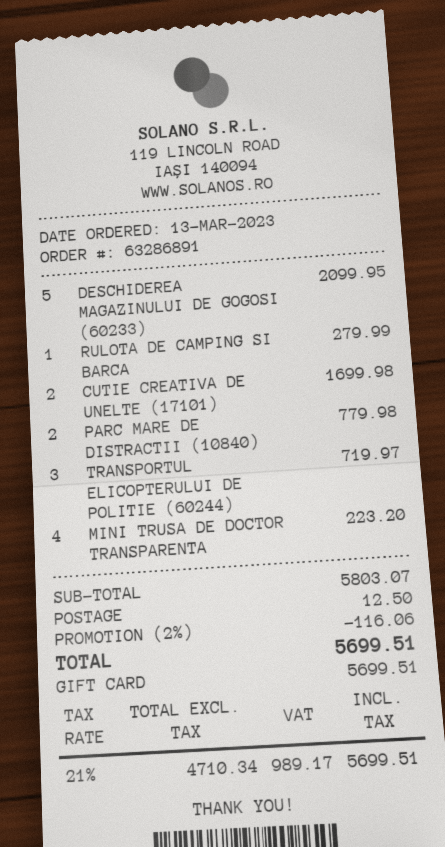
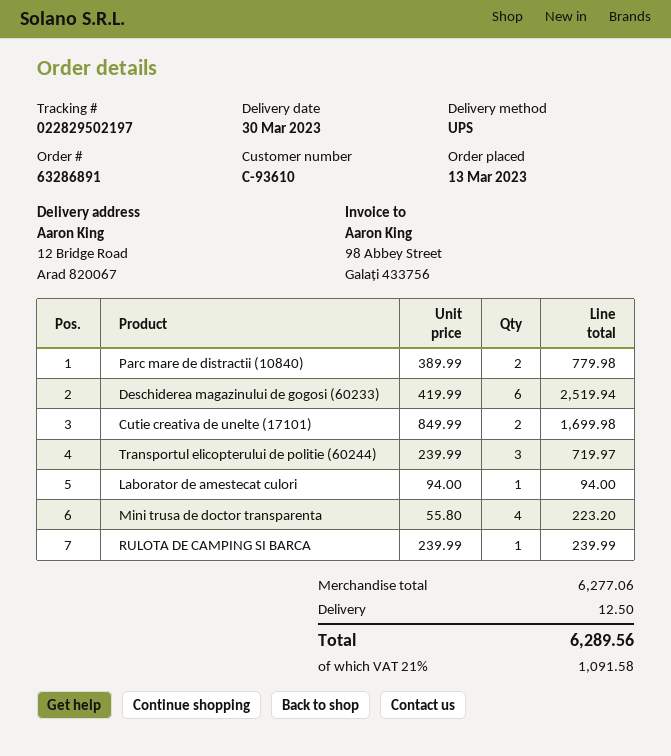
DESCHIDEREA MAGAZINULUI DE GOGOSI (60233): 5 for 2099.95 -> 6 for 2519.94
RULOTA DE CAMPING SI BARCA: 1 for 279.99 -> 1 for 239.99
Laborator de amestecat culori: none -> 1 for 94.00
subtotal: 5803.07 -> 6277.06
discount: 2% = 116.06 -> none
tax: 21% = 989.17 -> 21% = 1091.58
total: 5699.51 -> 6289.56

